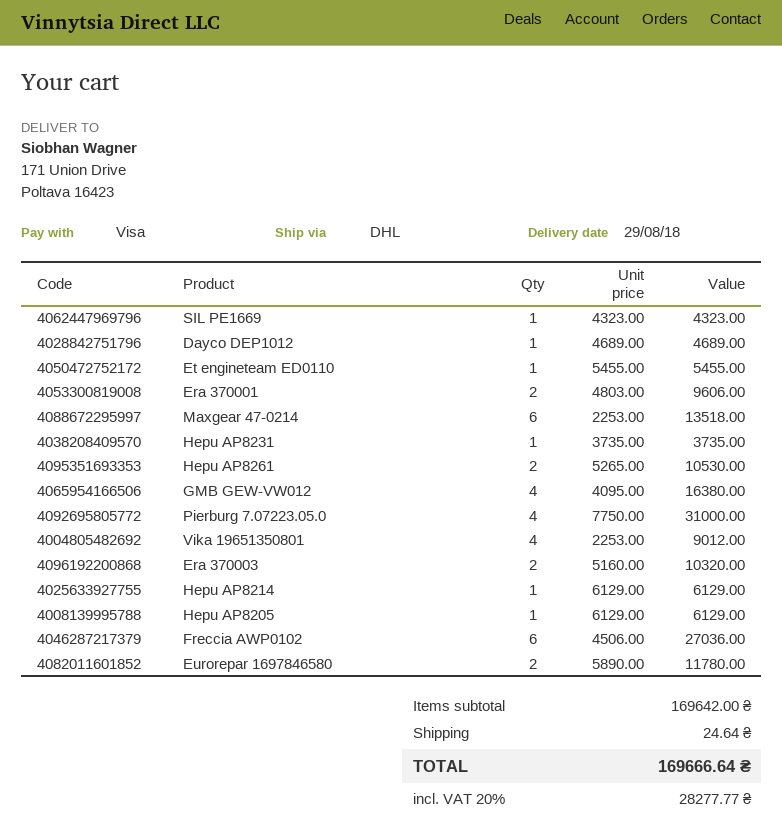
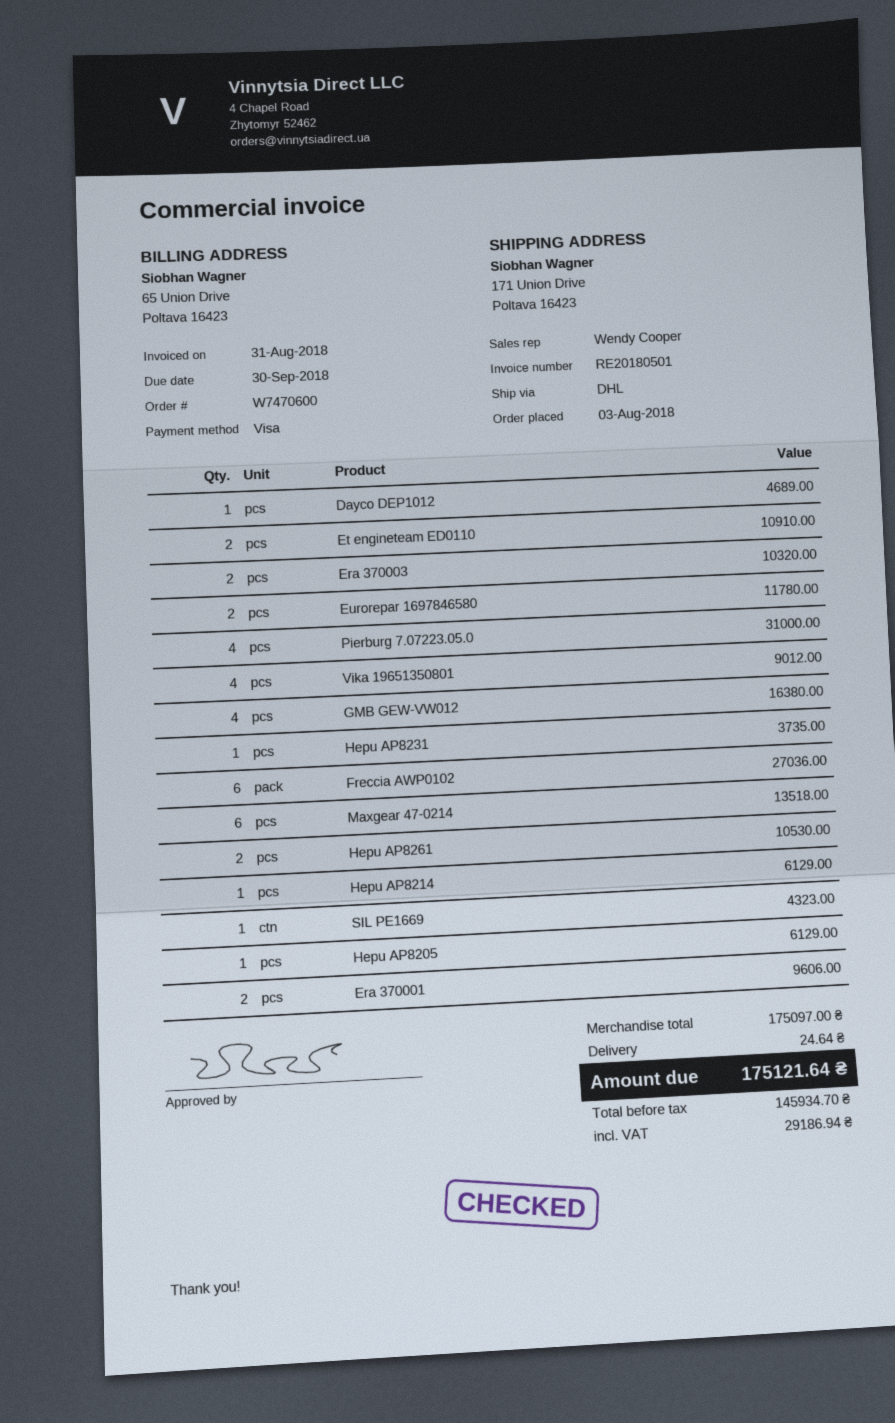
Et engineteam ED0110: 1 for 5455.00 -> 2 for 10910.00
subtotal: 169642.00 -> 175097.00
tax: 28277.77 -> 29186.94
total: 169666.64 -> 175121.64

